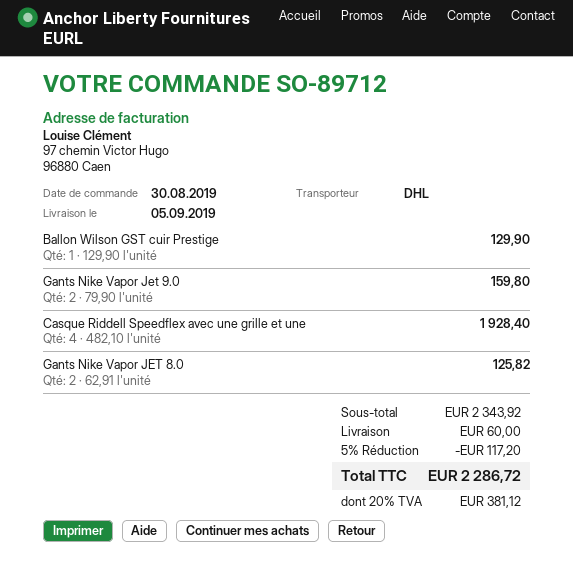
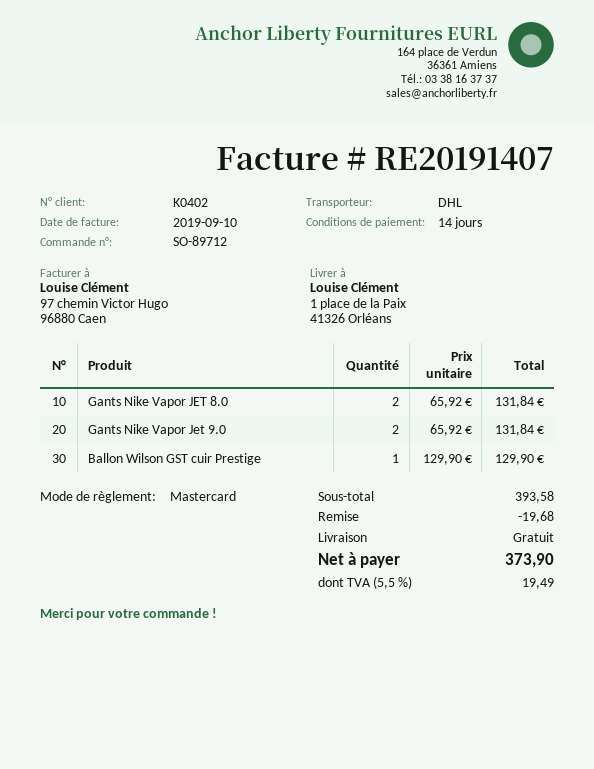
Gants Nike Vapor Jet 9.0: 2 x 79.90 = 159.80 -> 2 x 65.92 = 131.84
Casque Riddell Speedflex avec une grille et une: 4 x 482.10 = 1928.40 -> none
Gants Nike Vapor JET 8.0: 2 x 62.91 = 125.82 -> 2 x 65.92 = 131.84
subtotal: 2343.92 -> 393.58
discount: 117.20 -> 19.68
shipping: 60.00 -> 0.00
tax: 20% = 381.12 -> 5.5% = 19.49
total: 2286.72 -> 373.90

